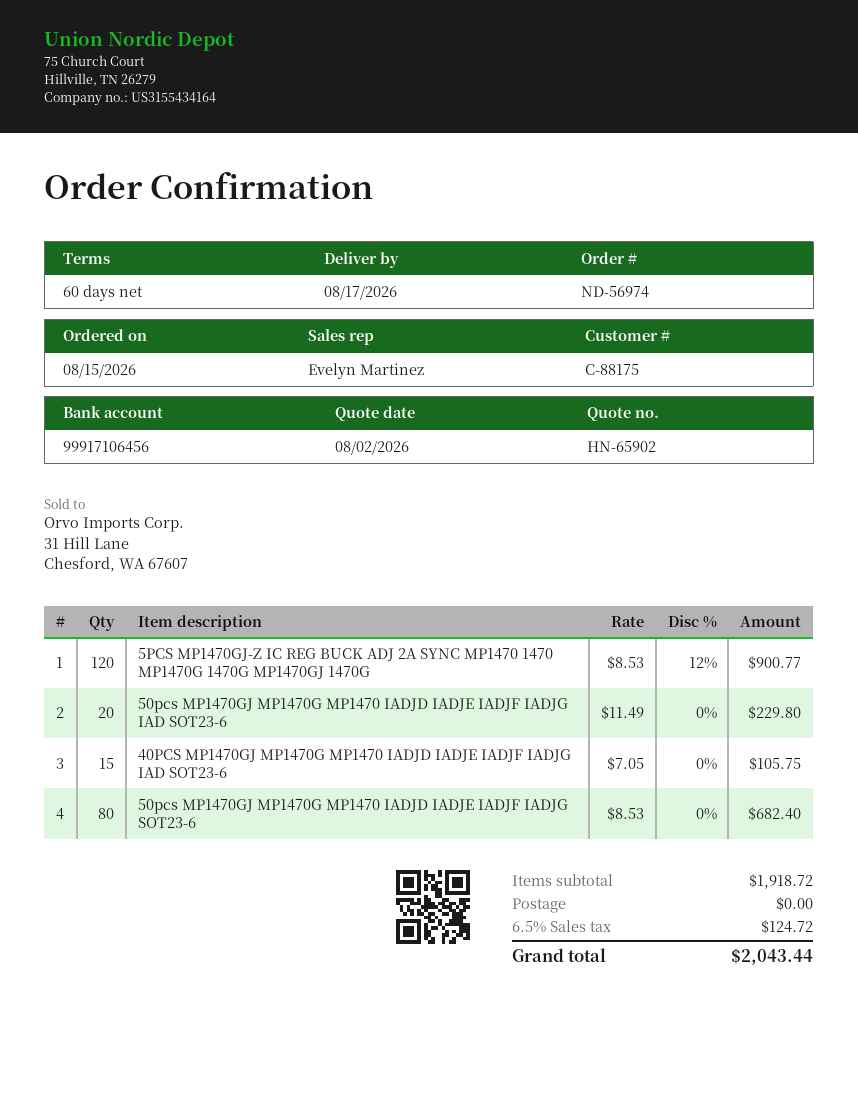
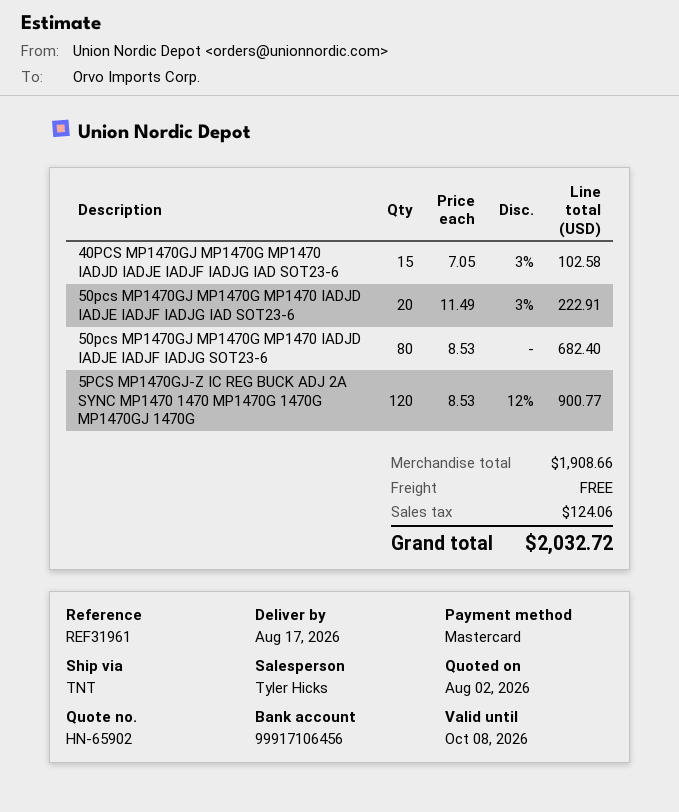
sales rep: Evelyn Martinez -> Tyler Hicks
50pcs MP1470GJ MP1470G MP1470 IADJD IADJE IADJF IADJG IAD SOT23-6: 20 x 11.49 = 229.80 -> 20 x 11.49 - 3% = 222.91
40PCS MP1470GJ MP1470G MP1470 IADJD IADJE IADJF IADJG IAD SOT23-6: 15 x 7.05 = 105.75 -> 15 x 7.05 - 3% = 102.58
subtotal: 1918.72 -> 1908.66
tax: 124.72 -> 124.06
total: 2043.44 -> 2032.72

